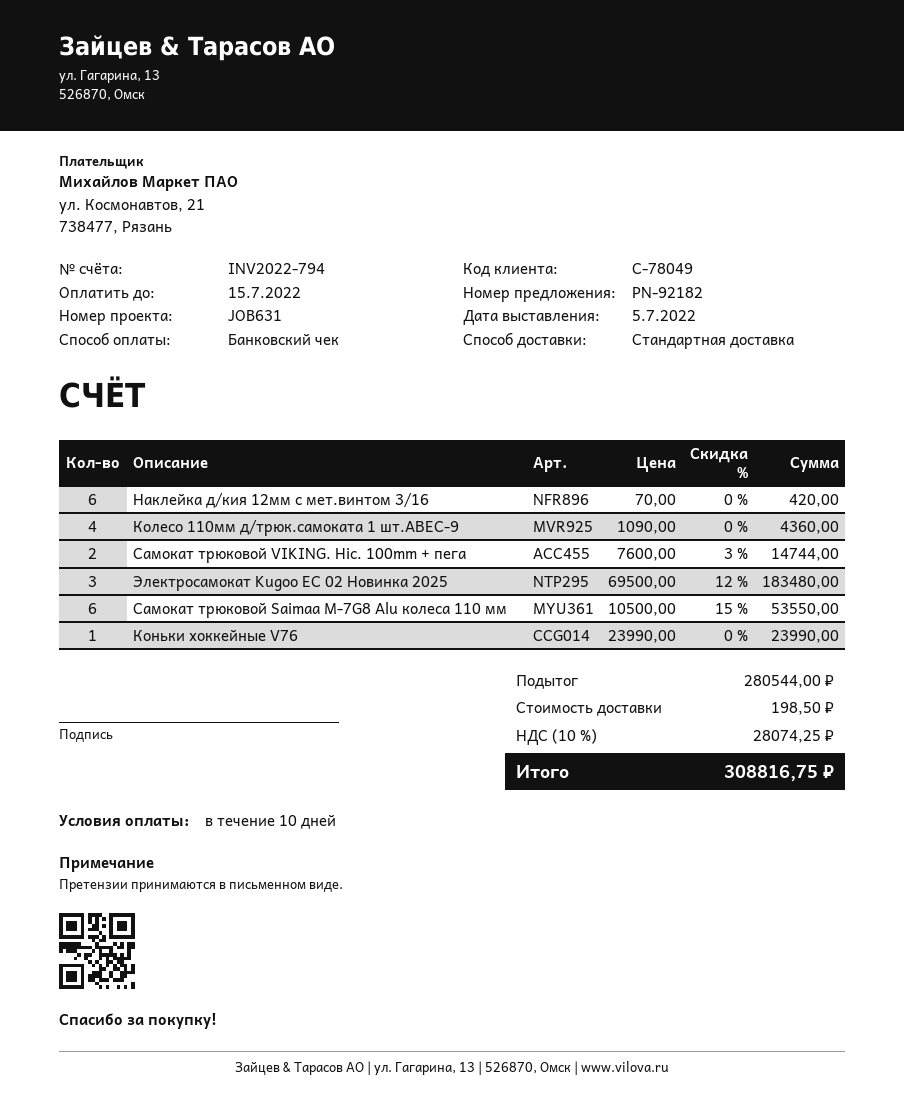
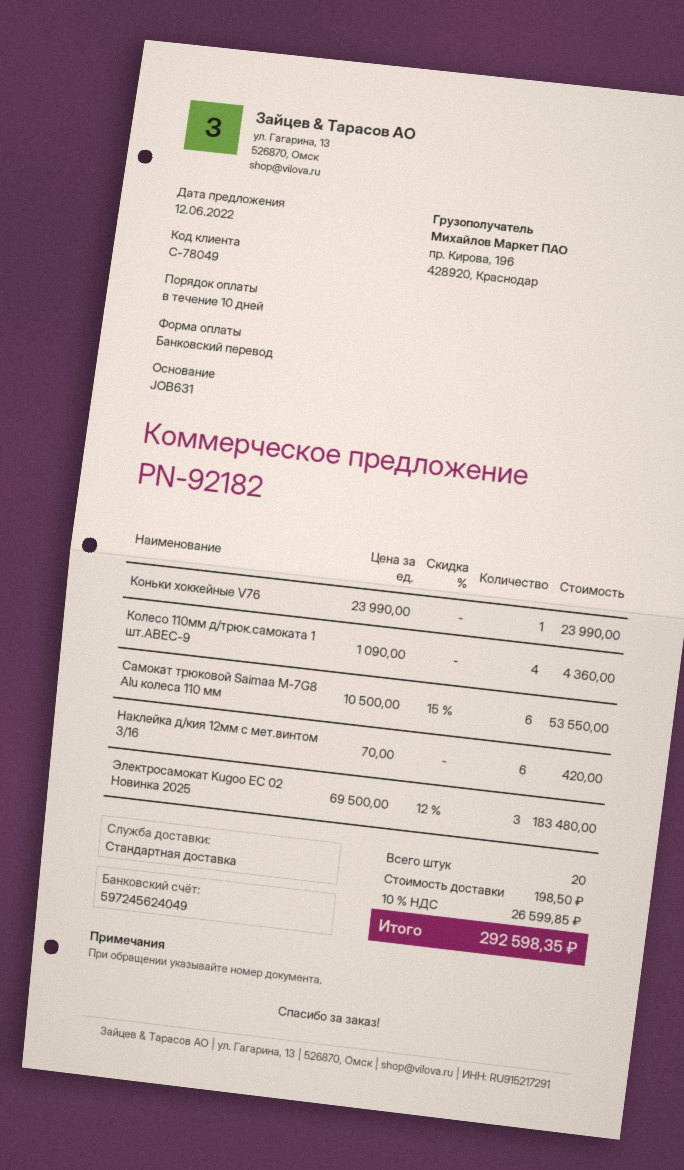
payment method: cheque -> bank transfer
Самокат трюковой VIKING. Hic. 100mm + пега: 2 x 7600.00 - 3% = 14744.00 -> none
tax: 10% = 28074.25 -> 10% = 26599.85
total: 308816.75 -> 292598.35

